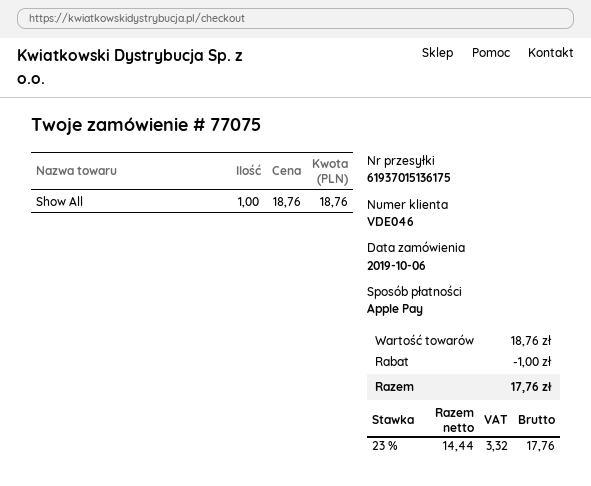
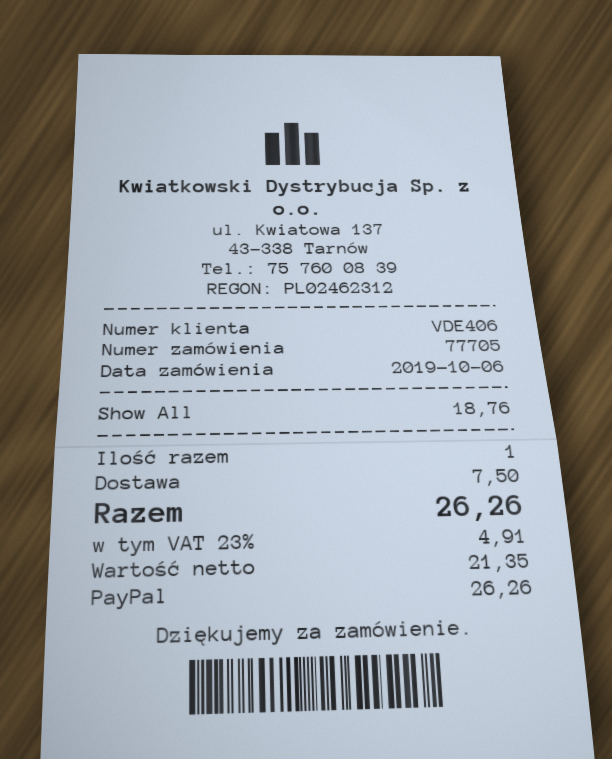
order number: 77075 -> 77705
customer number: VDE046 -> VDE406
payment method: Apple Pay -> PayPal
discount: 1.00 -> none
shipping: none -> 7.50
net: 14.44 -> 21.35
tax: 23% = 3.32 -> 23% = 4.91
total: 17.76 -> 26.26

